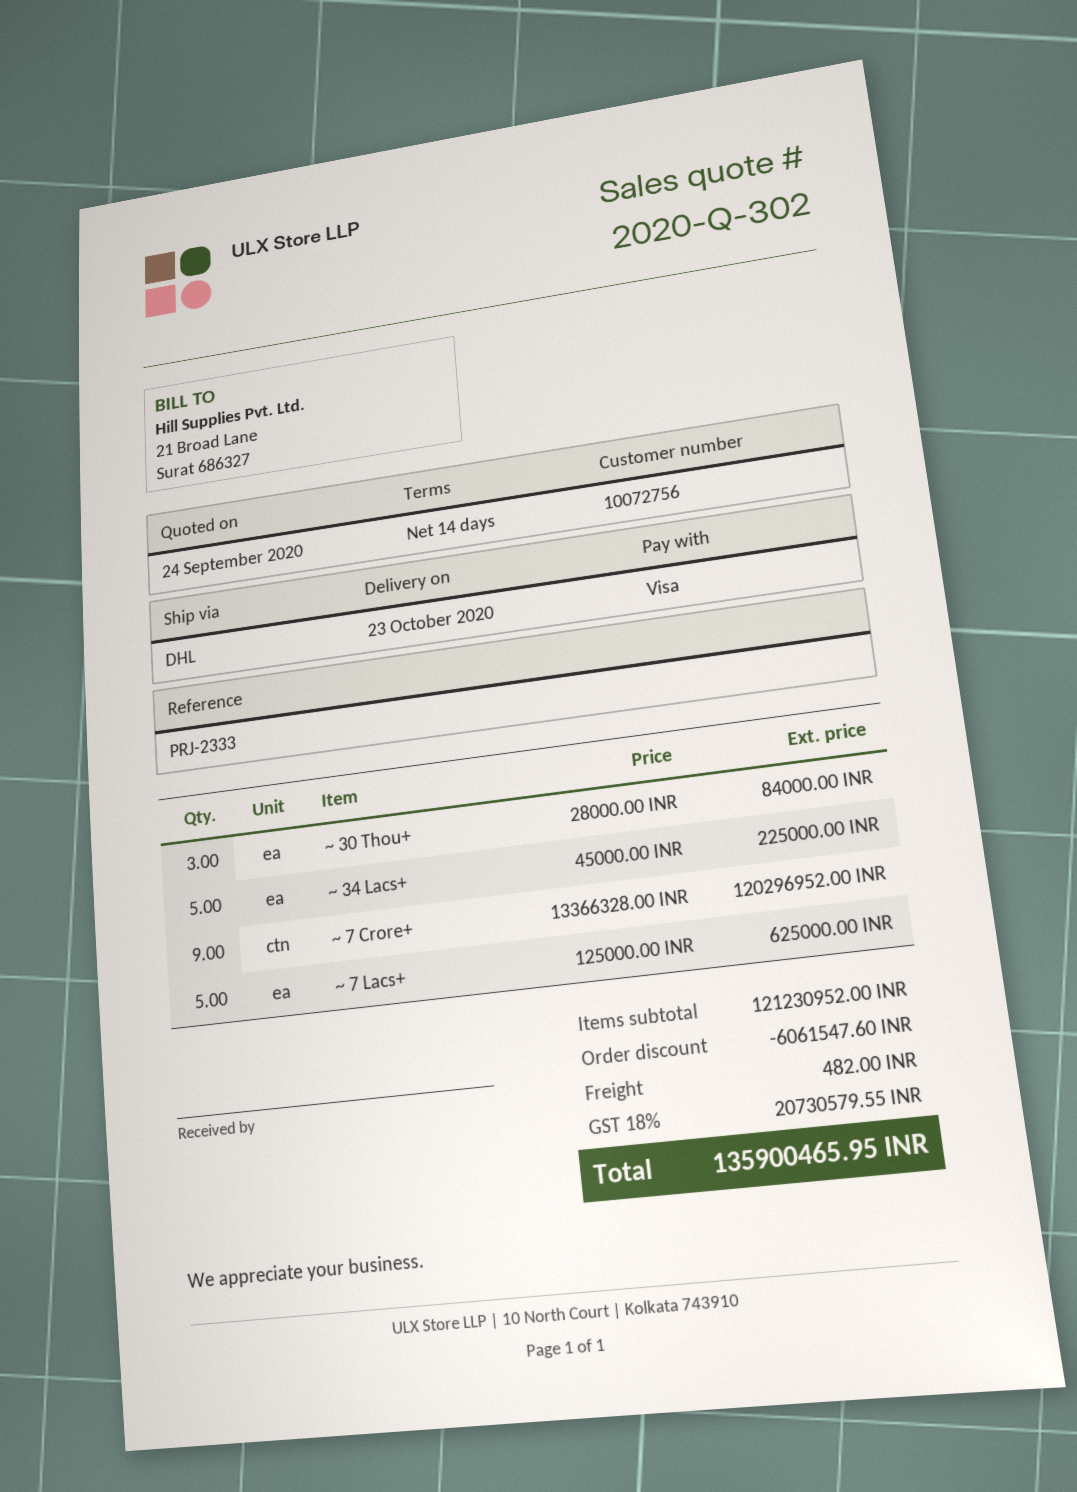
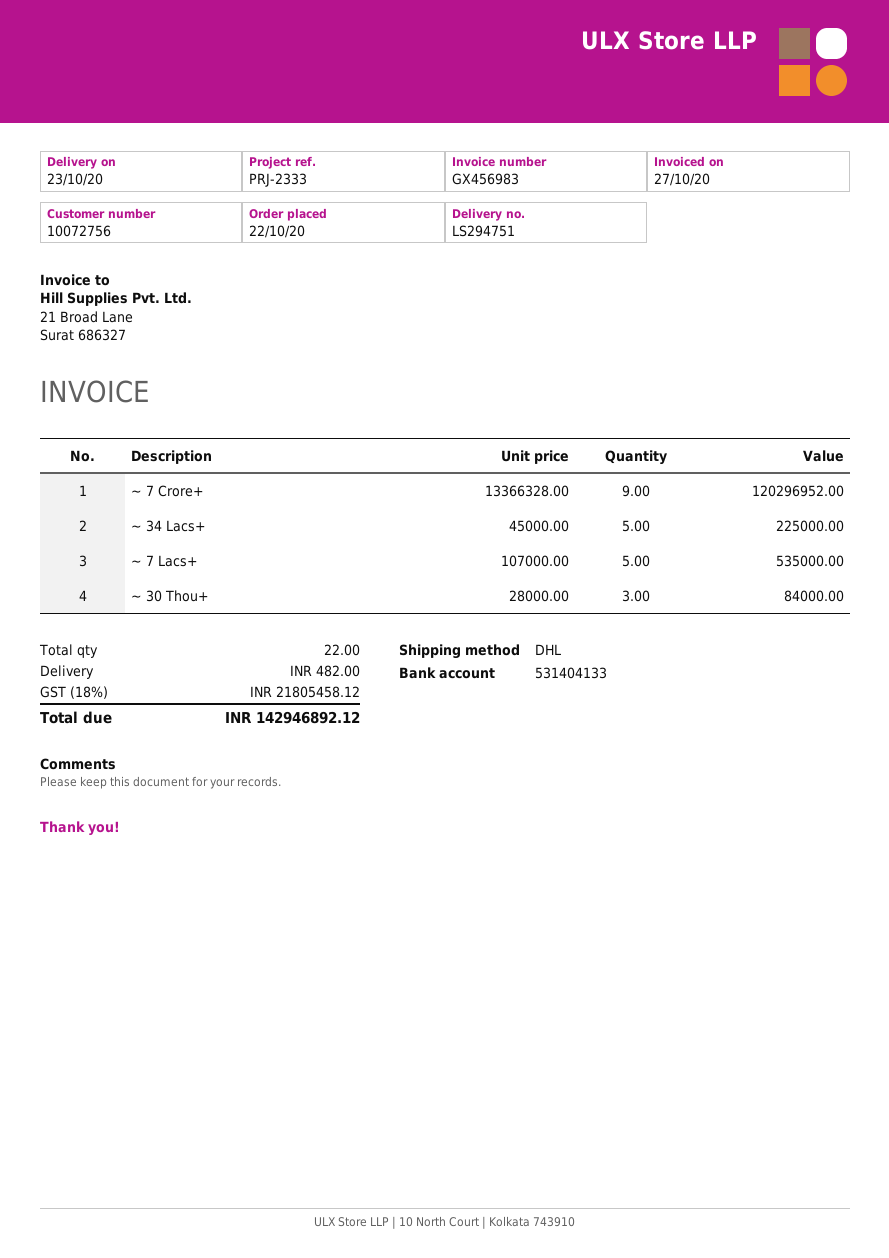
~ 7 Lacs+: 5 x 125000.00 = 625000.00 -> 5 x 107000.00 = 535000.00
discount: 6061547.60 -> none
tax: 18% = 20730579.55 -> 18% = 21805458.12
total: 135900465.95 -> 142946892.12

